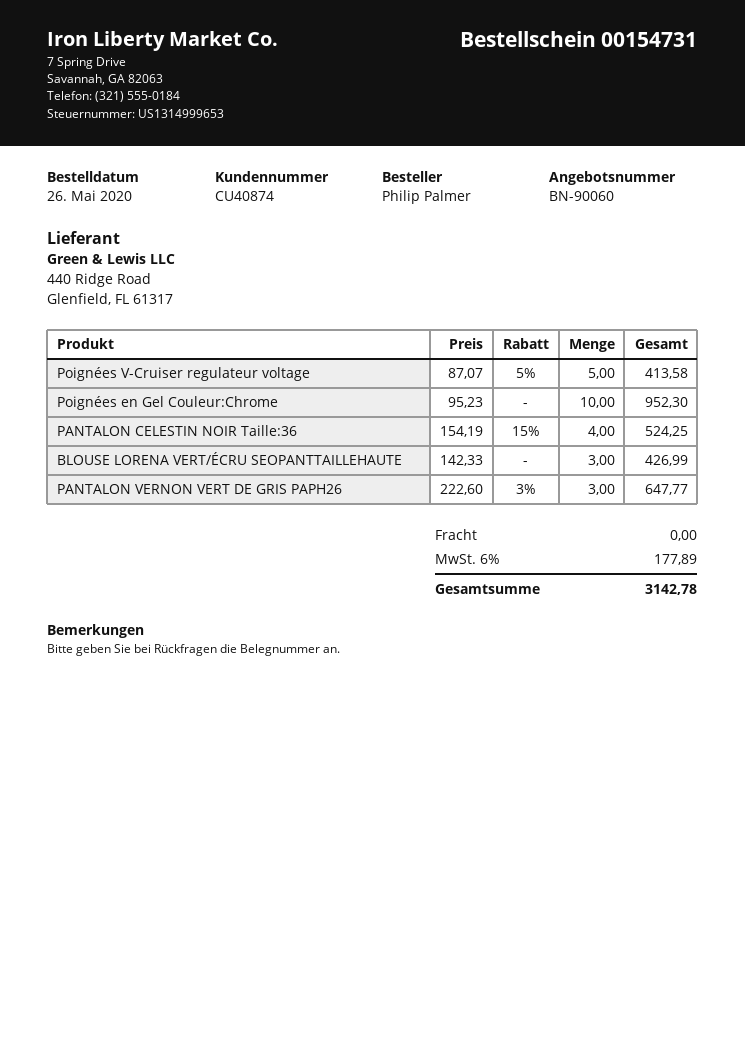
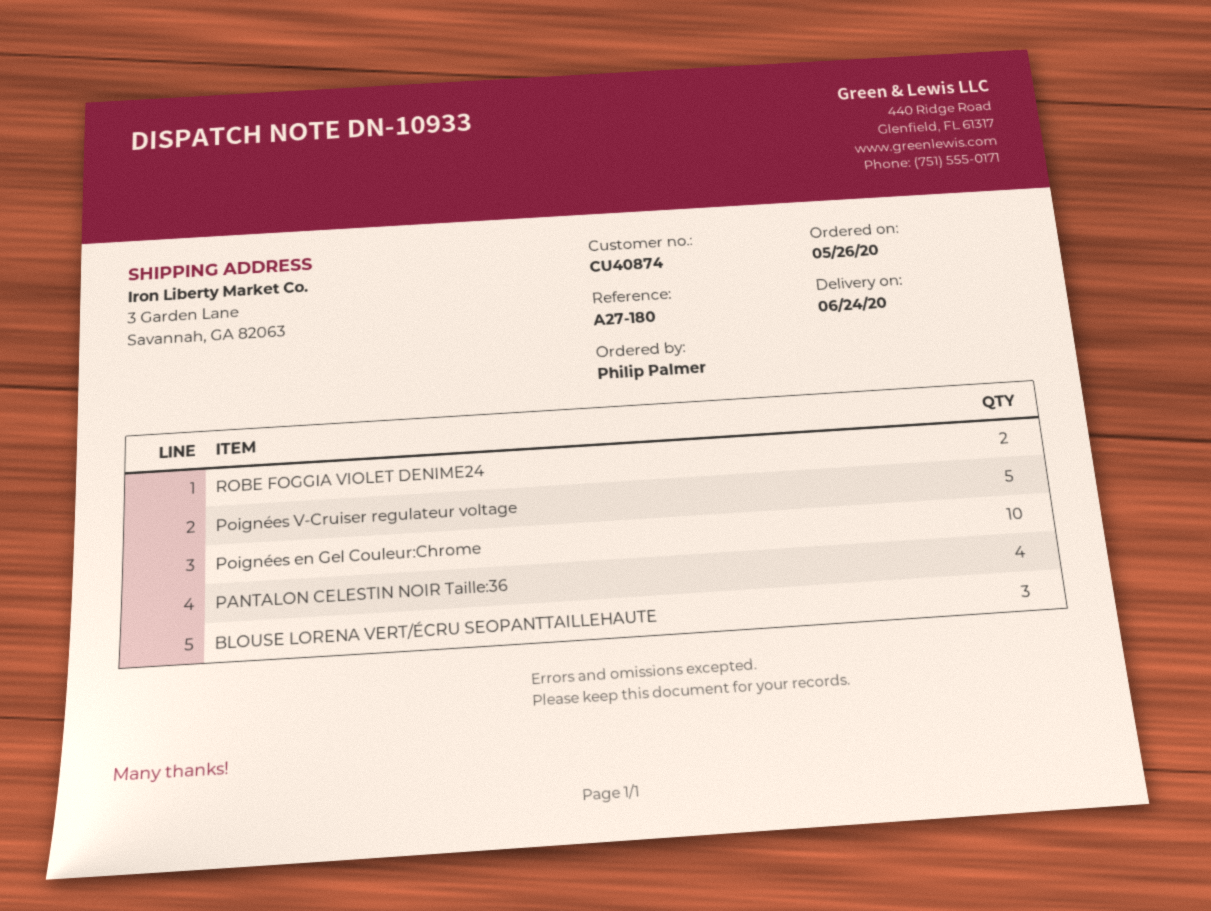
PANTALON VERNON VERT DE GRIS PAPH26: 3 -> none
ROBE FOGGIA VIOLET DENIME24: none -> 2

